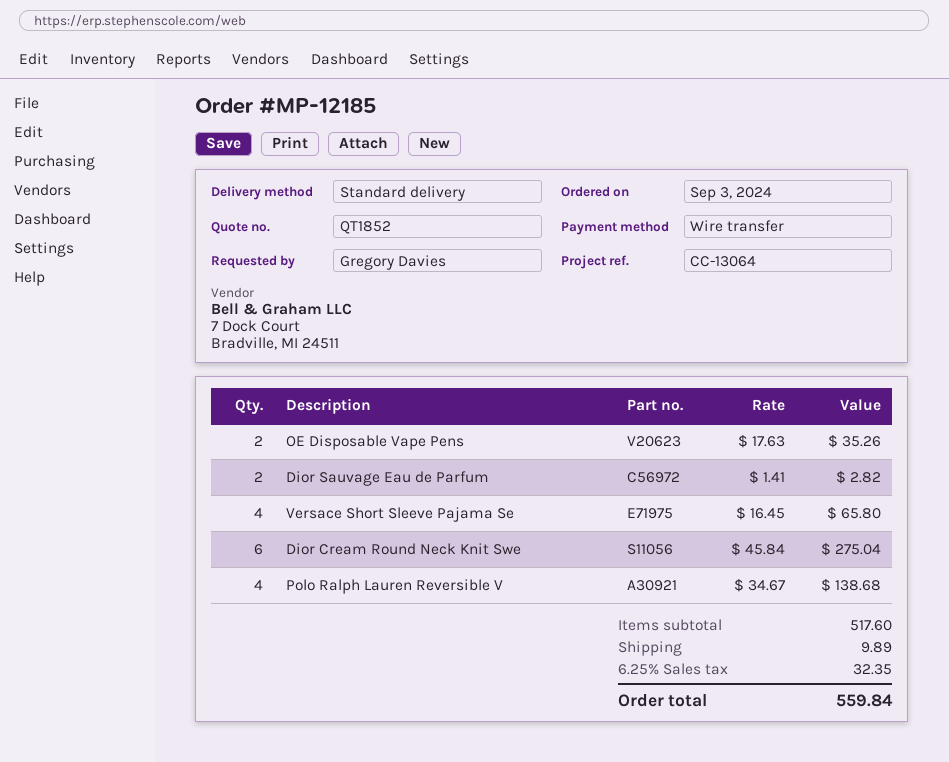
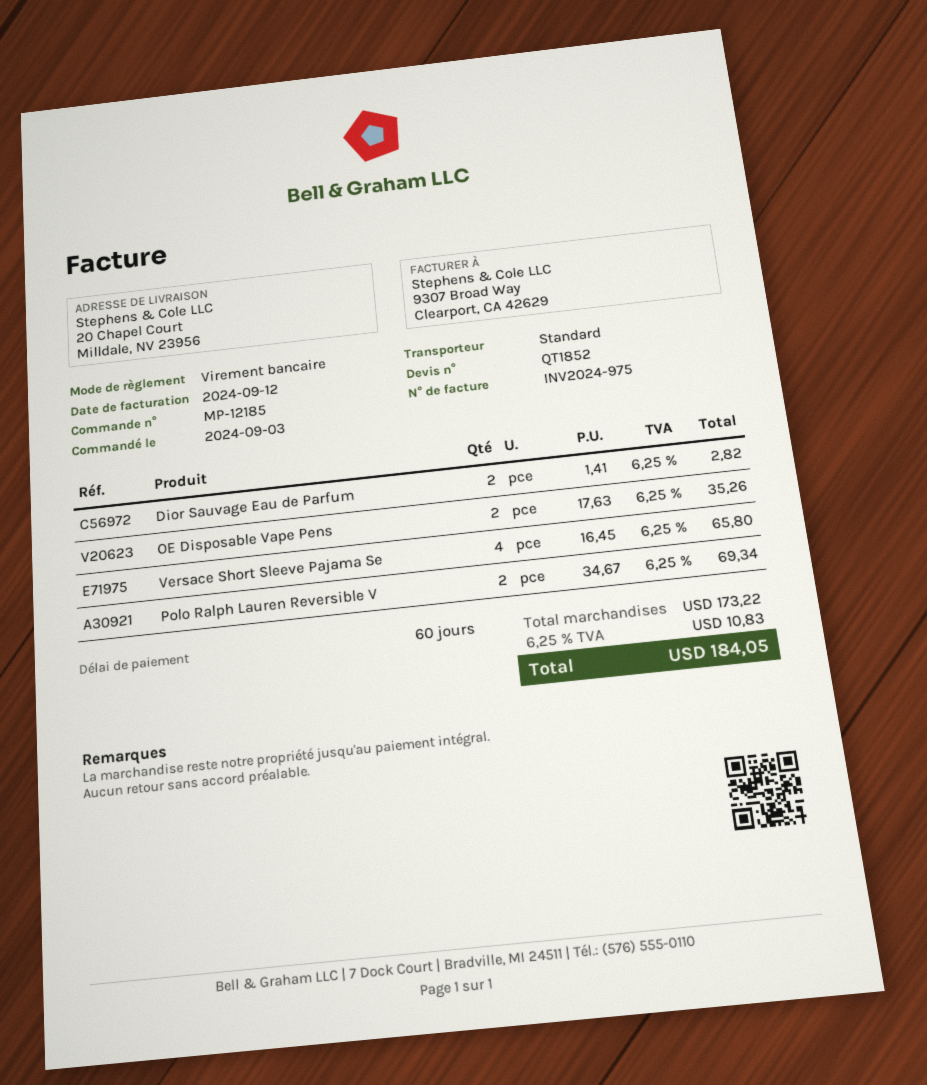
Dior Cream Round Neck Knit Swe: 6 x 45.84 = 275.04 -> none
Polo Ralph Lauren Reversible V: 4 x 34.67 = 138.68 -> 2 x 34.67 = 69.34
subtotal: 517.60 -> 173.22
shipping: 9.89 -> none
tax: 6.25% = 32.35 -> 6.25% = 10.83
total: 559.84 -> 184.05

